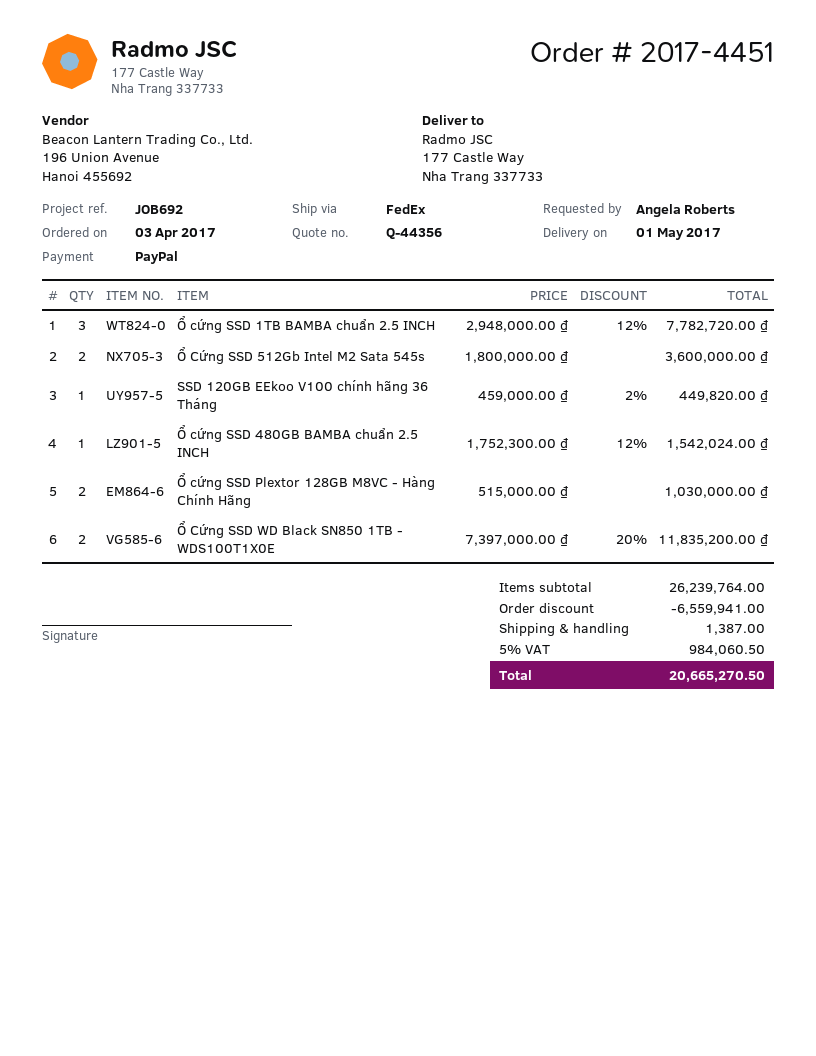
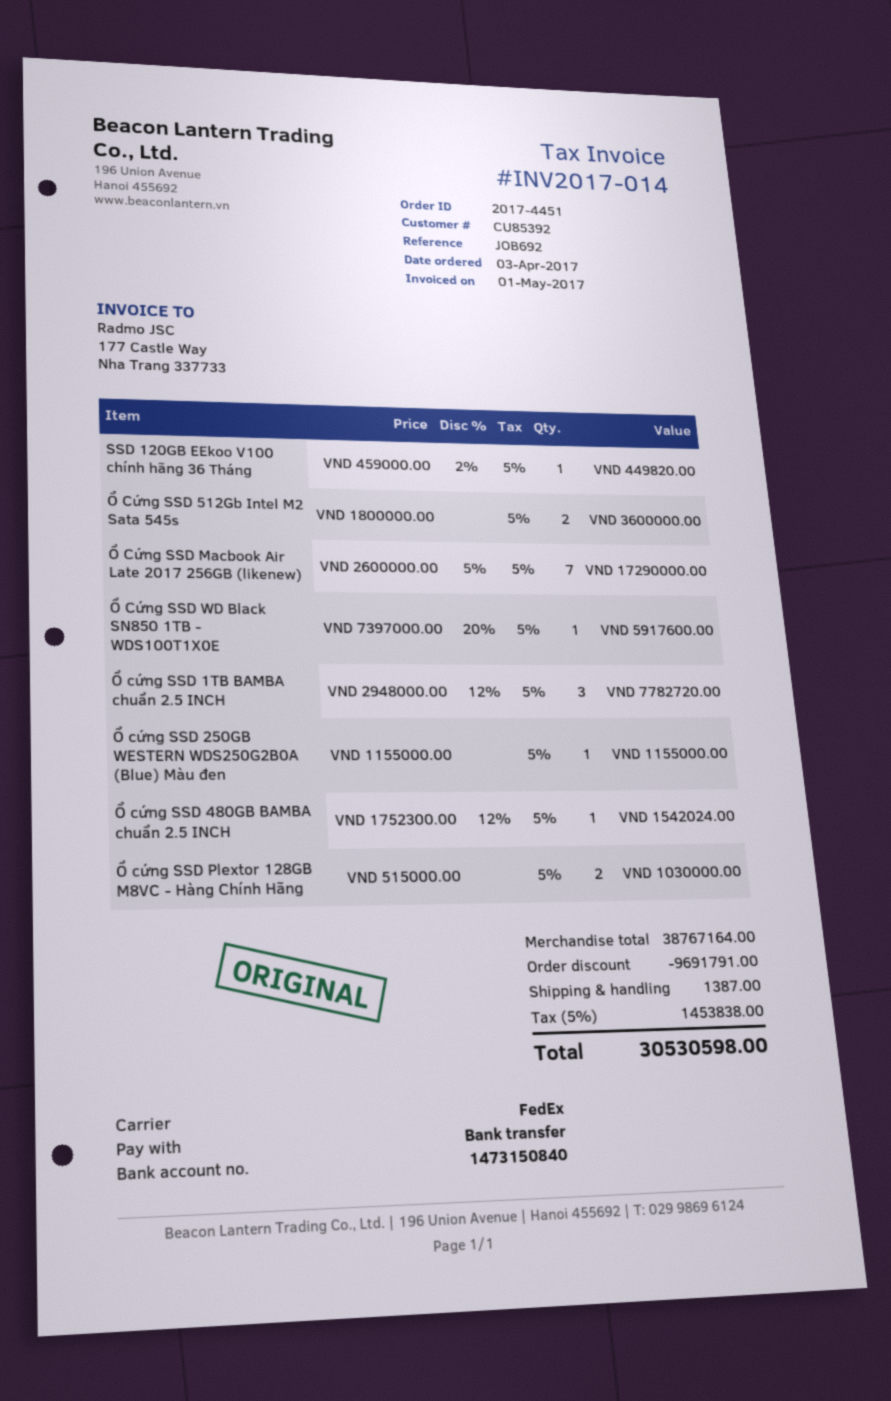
payment method: PayPal -> bank transfer
Ổ Cứng SSD WD Black SN850 1TB - WDS100T1X0E: 2 x 7397000.00 - 20% = 11835200.00 -> 1 x 7397000.00 - 20% = 5917600.00
Ổ Cứng SSD Macbook Air Late 2017 256GB (likenew): none -> 7 x 2600000.00 - 5% = 17290000.00
Ổ cứng SSD 250GB WESTERN WDS250G2B0A (Blue) Màu đen: none -> 1 x 1155000.00 = 1155000.00
subtotal: 26239764.00 -> 38767164.00
discount: 6559941.00 -> 9691791.00
tax: 5% = 984060.50 -> 5% = 1453838.00
total: 20665270.50 -> 30530598.00

